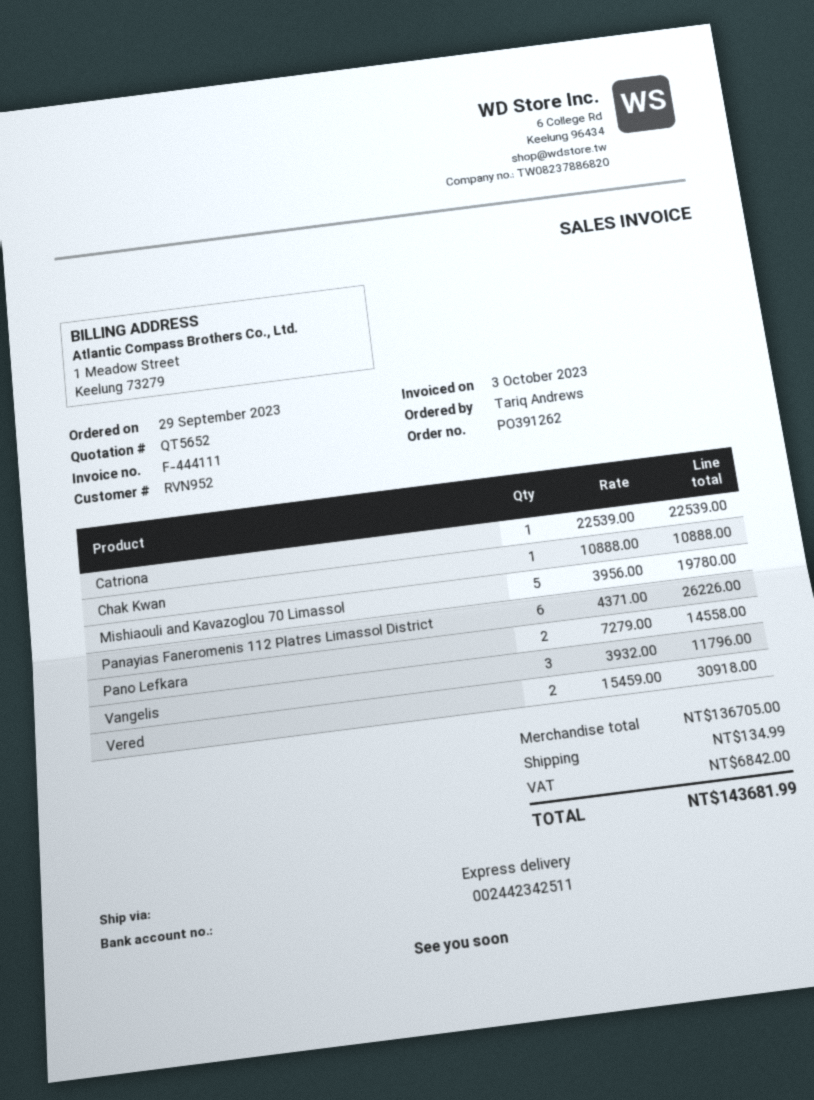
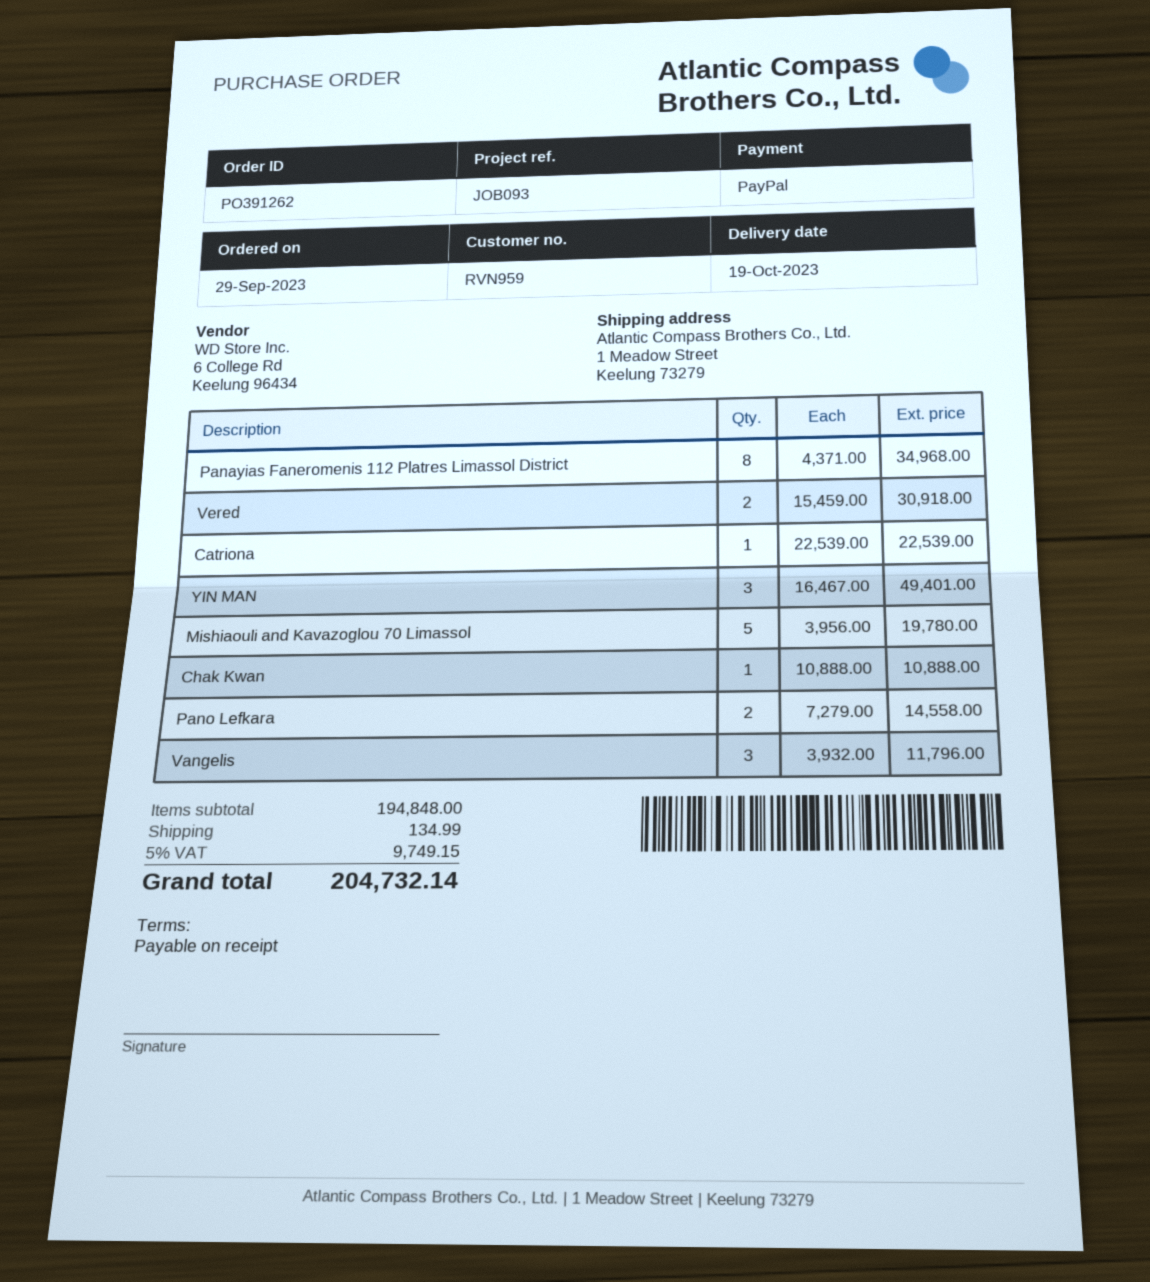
customer number: RVN952 -> RVN959
Panayias Faneromenis 112 Platres Limassol District: 6 x 4371.00 = 26226.00 -> 8 x 4371.00 = 34968.00
YIN MAN: none -> 3 x 16467.00 = 49401.00
subtotal: 136705.00 -> 194848.00
tax: 6842.00 -> 9749.15
total: 143681.99 -> 204732.14

